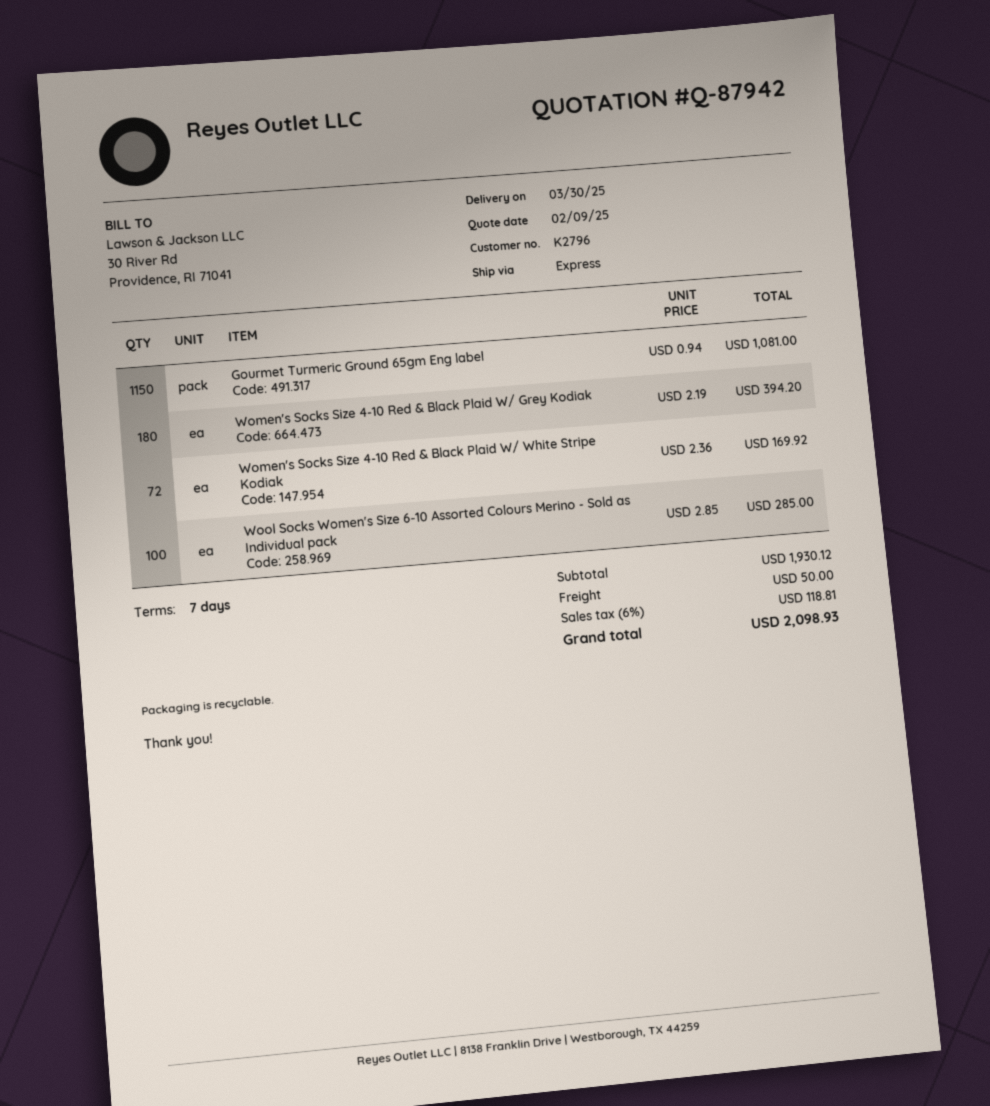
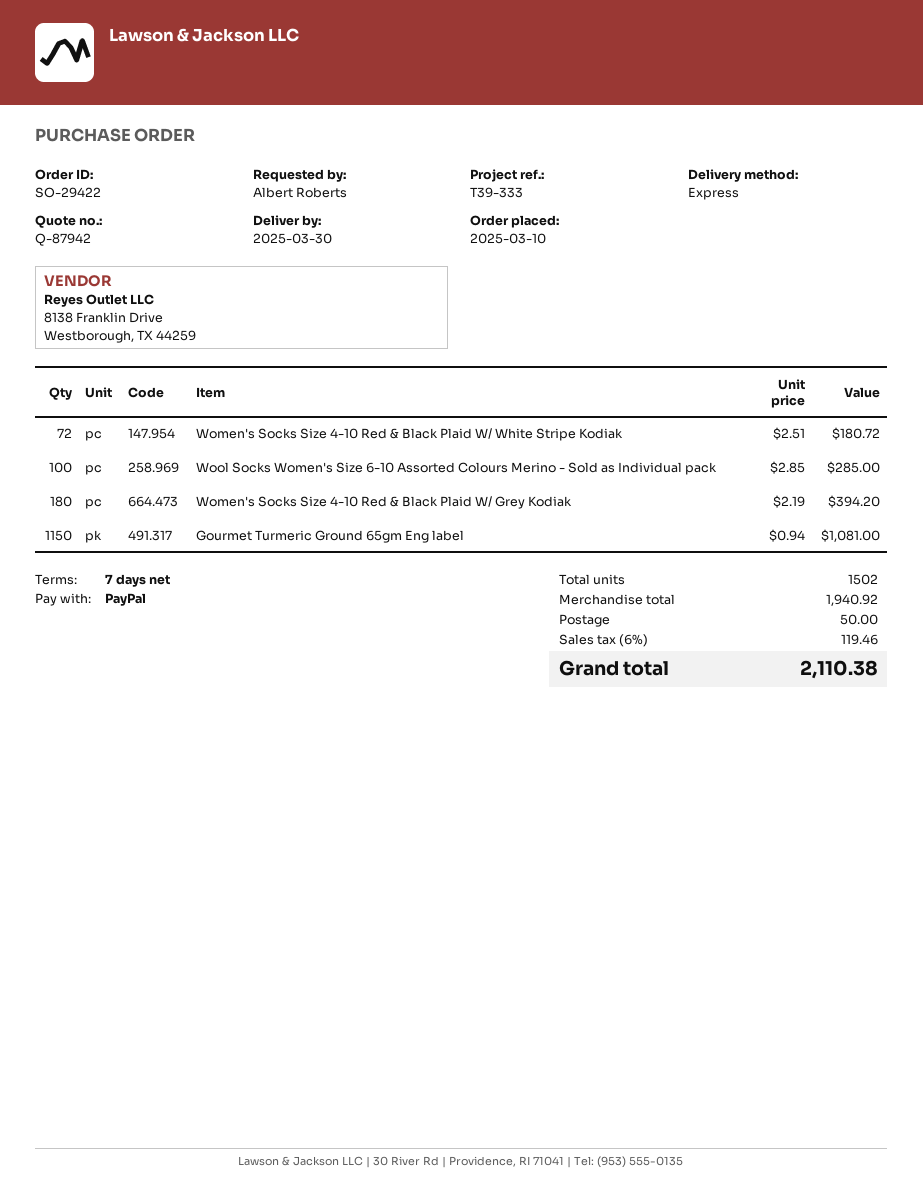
Women's Socks Size 4-10 Red & Black Plaid W/ White Stripe Kodiak: 72 x 2.36 = 169.92 -> 72 x 2.51 = 180.72
subtotal: 1930.12 -> 1940.92
tax: 6% = 118.81 -> 6% = 119.46
total: 2098.93 -> 2110.38

